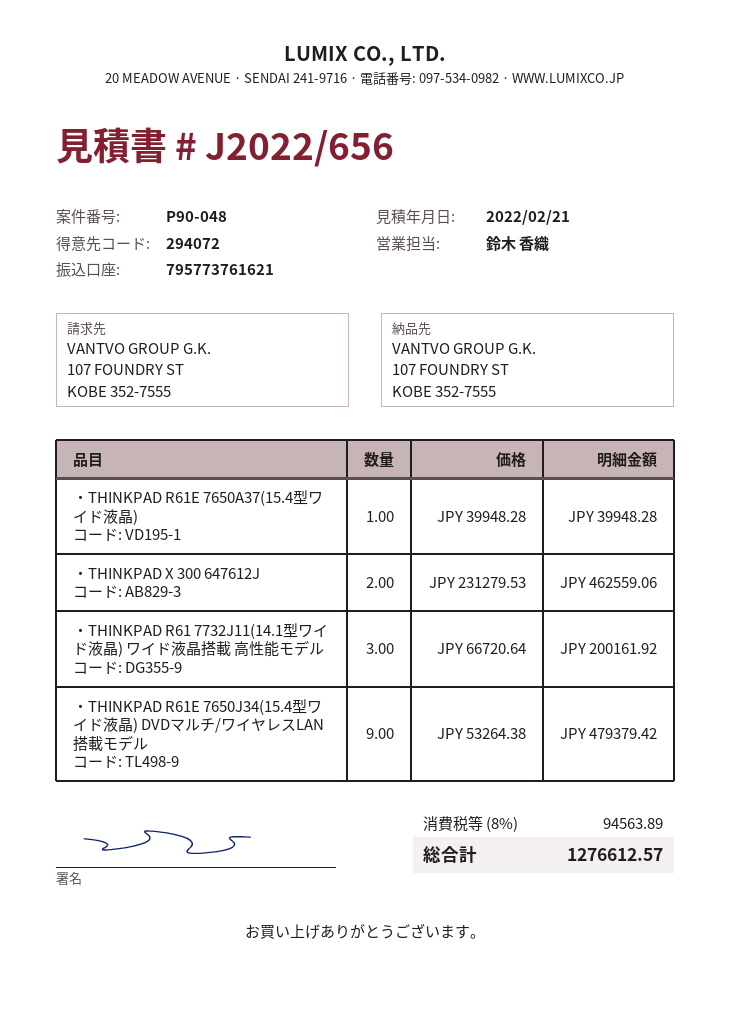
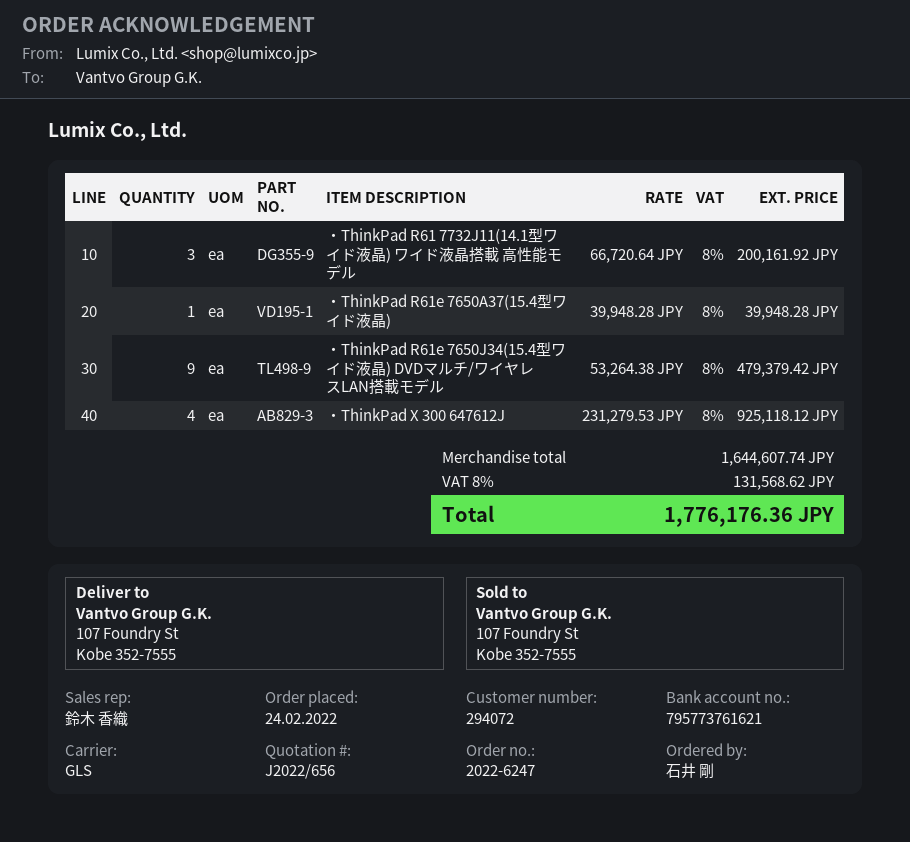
・THINKPAD X 300 647612J: 2 x 231279.53 = 462559.06 -> 4 x 231279.53 = 925118.12
tax: 8% = 94563.89 -> 8% = 131568.62
total: 1276612.57 -> 1776176.36

